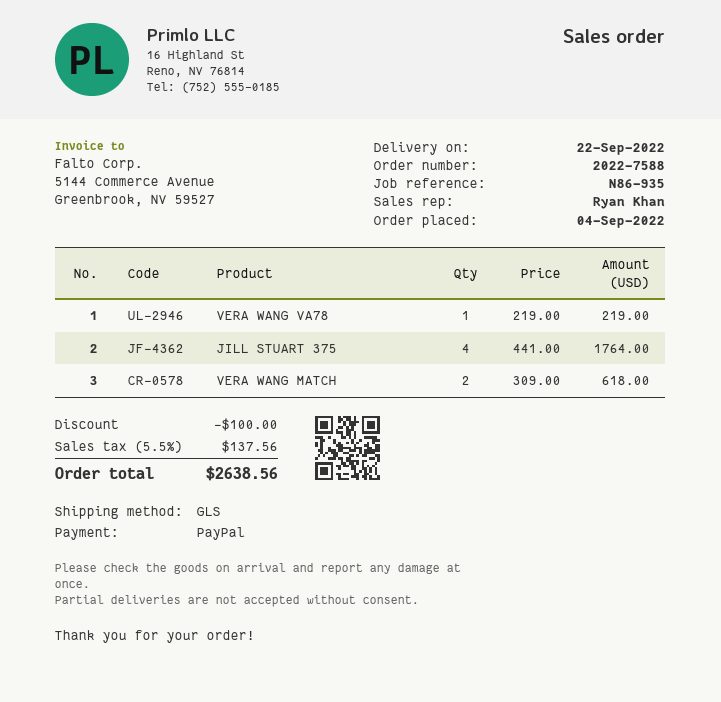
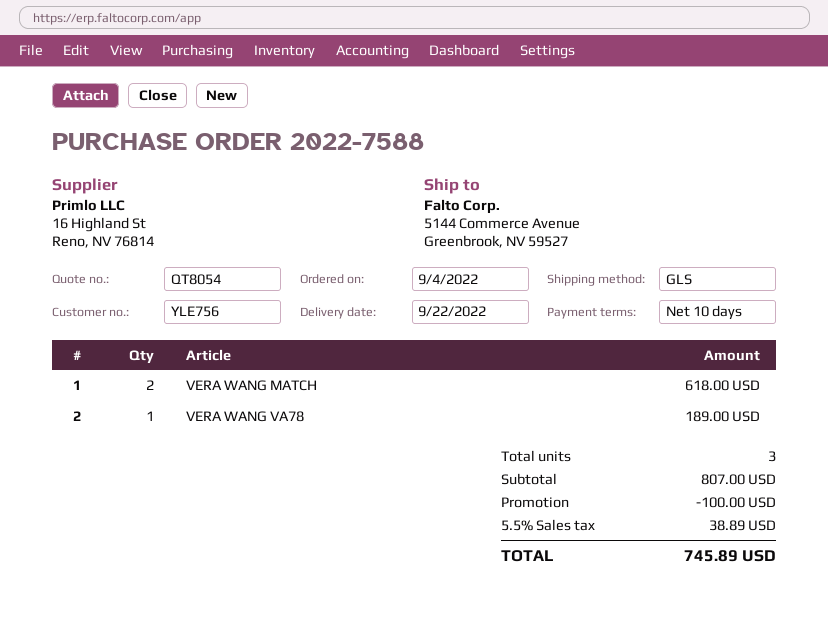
VERA WANG VA78: 1 for 219.00 -> 1 for 189.00
JILL STUART 375: 4 for 1764.00 -> none
tax: 5.5% = 137.56 -> 5.5% = 38.89
total: 2638.56 -> 745.89

